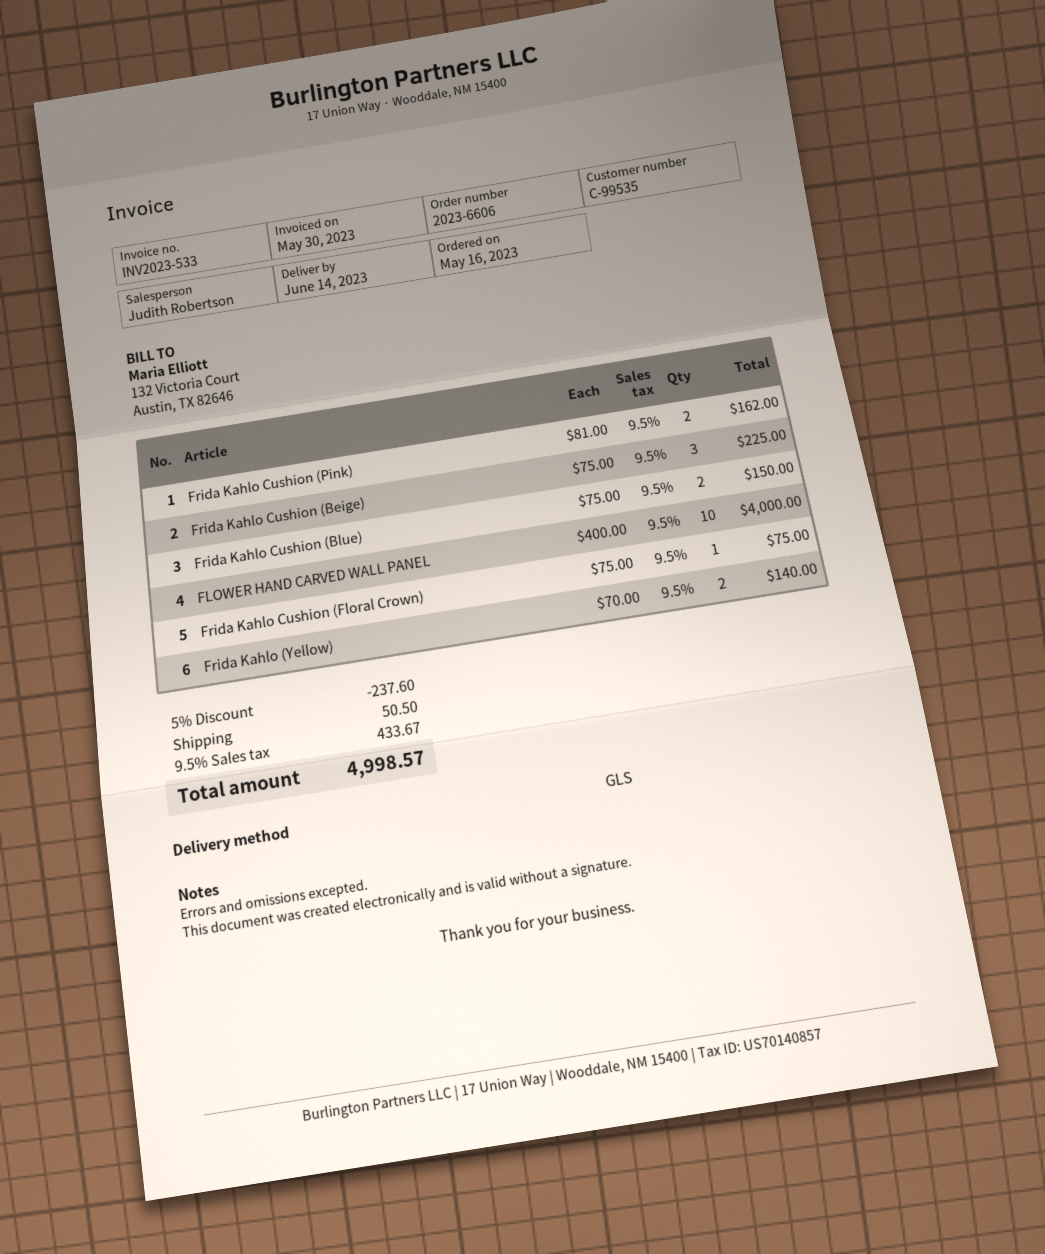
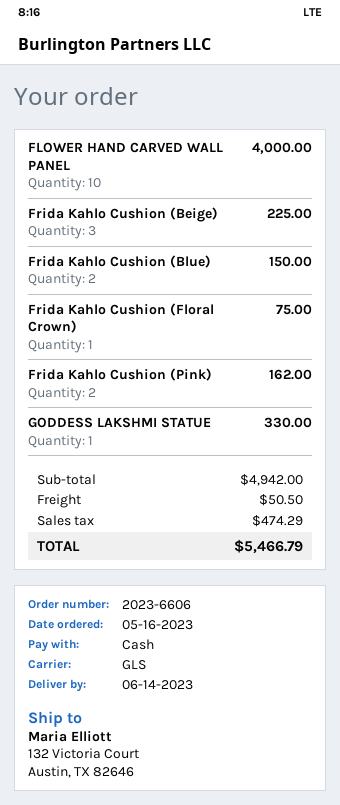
Frida Kahlo (Yellow): 2 for 140.00 -> none
GODDESS LAKSHMI STATUE: none -> 1 for 330.00
discount: 5% = 237.60 -> none
tax: 433.67 -> 474.29
total: 4998.57 -> 5466.79

